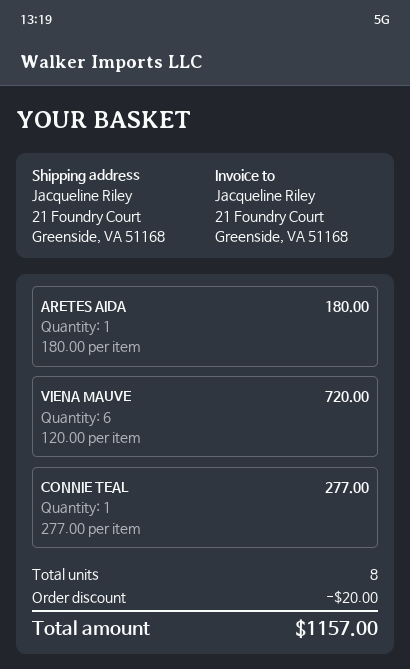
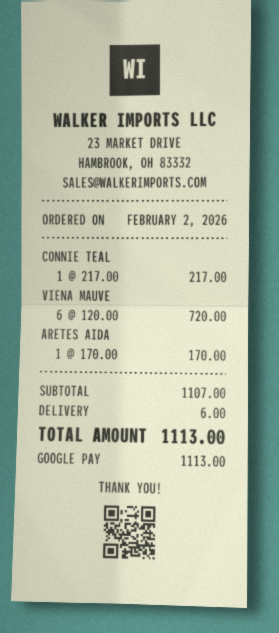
ARETES AIDA: 1 x 180.00 = 180.00 -> 1 x 170.00 = 170.00
CONNIE TEAL: 1 x 277.00 = 277.00 -> 1 x 217.00 = 217.00
discount: 20.00 -> none
shipping: none -> 6.00
total: 1157.00 -> 1113.00

